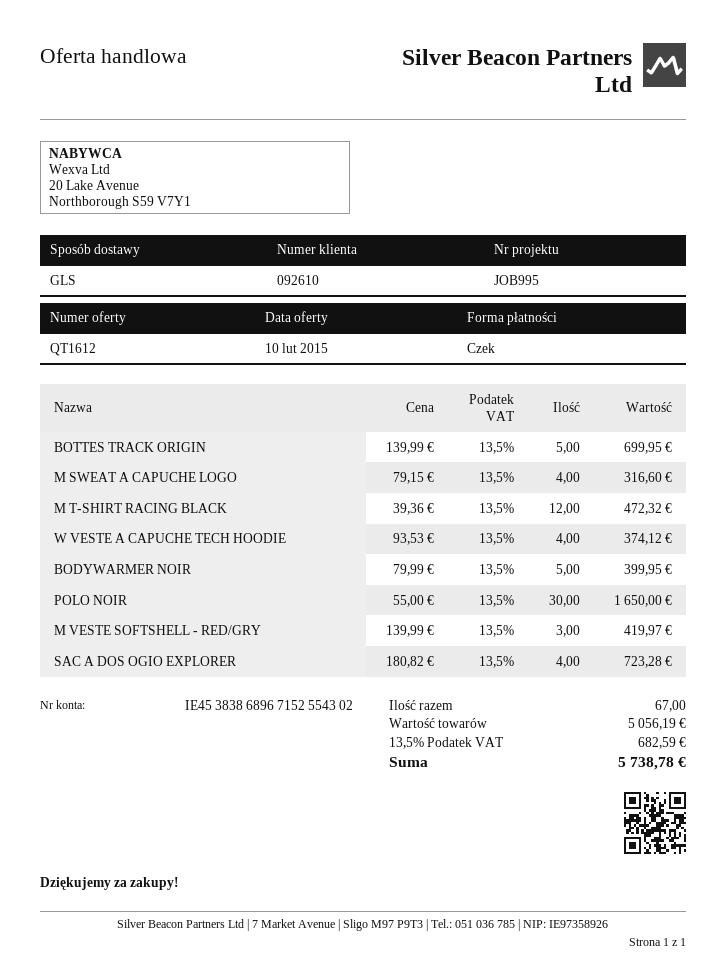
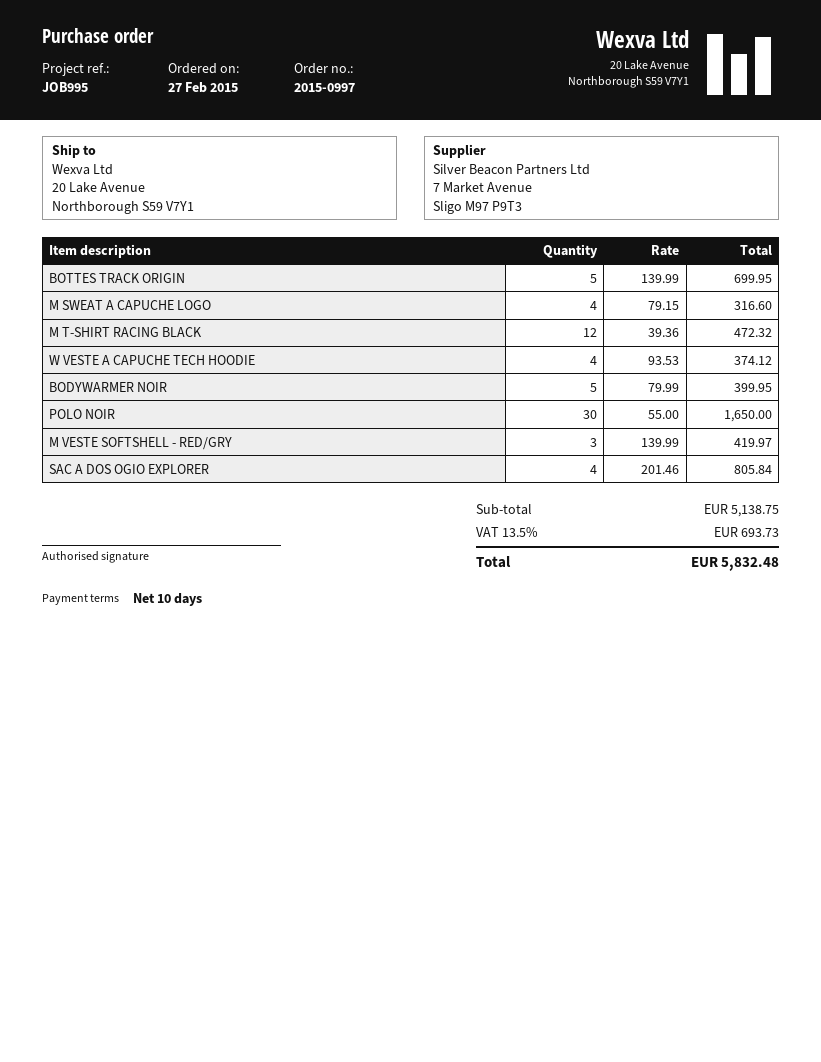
SAC A DOS OGIO EXPLORER: 4 x 180.82 = 723.28 -> 4 x 201.46 = 805.84
subtotal: 5056.19 -> 5138.75
tax: 13.5% = 682.59 -> 13.5% = 693.73
total: 5738.78 -> 5832.48

